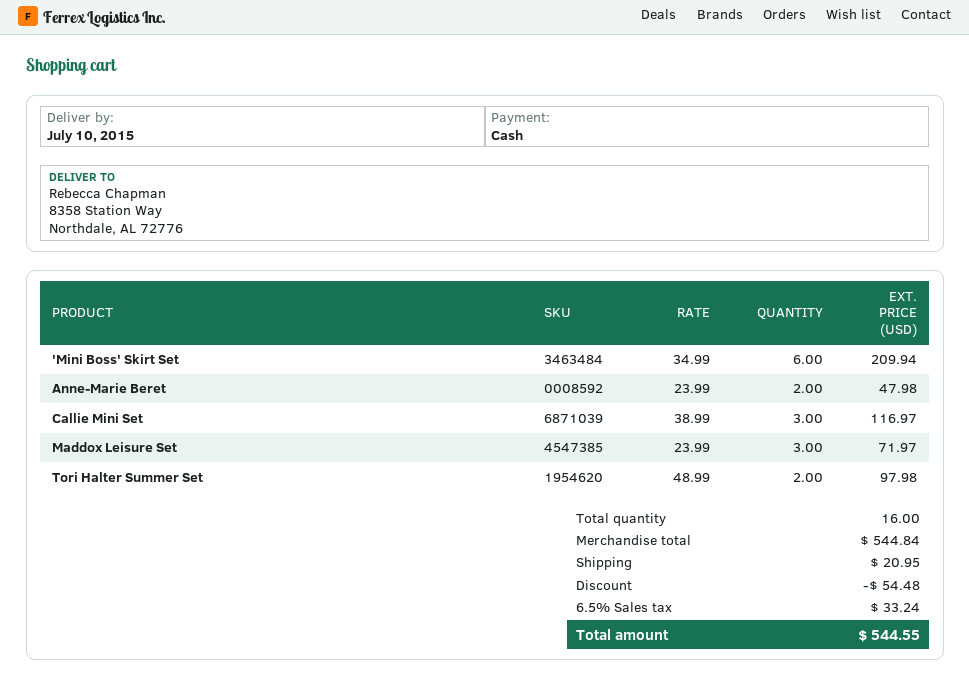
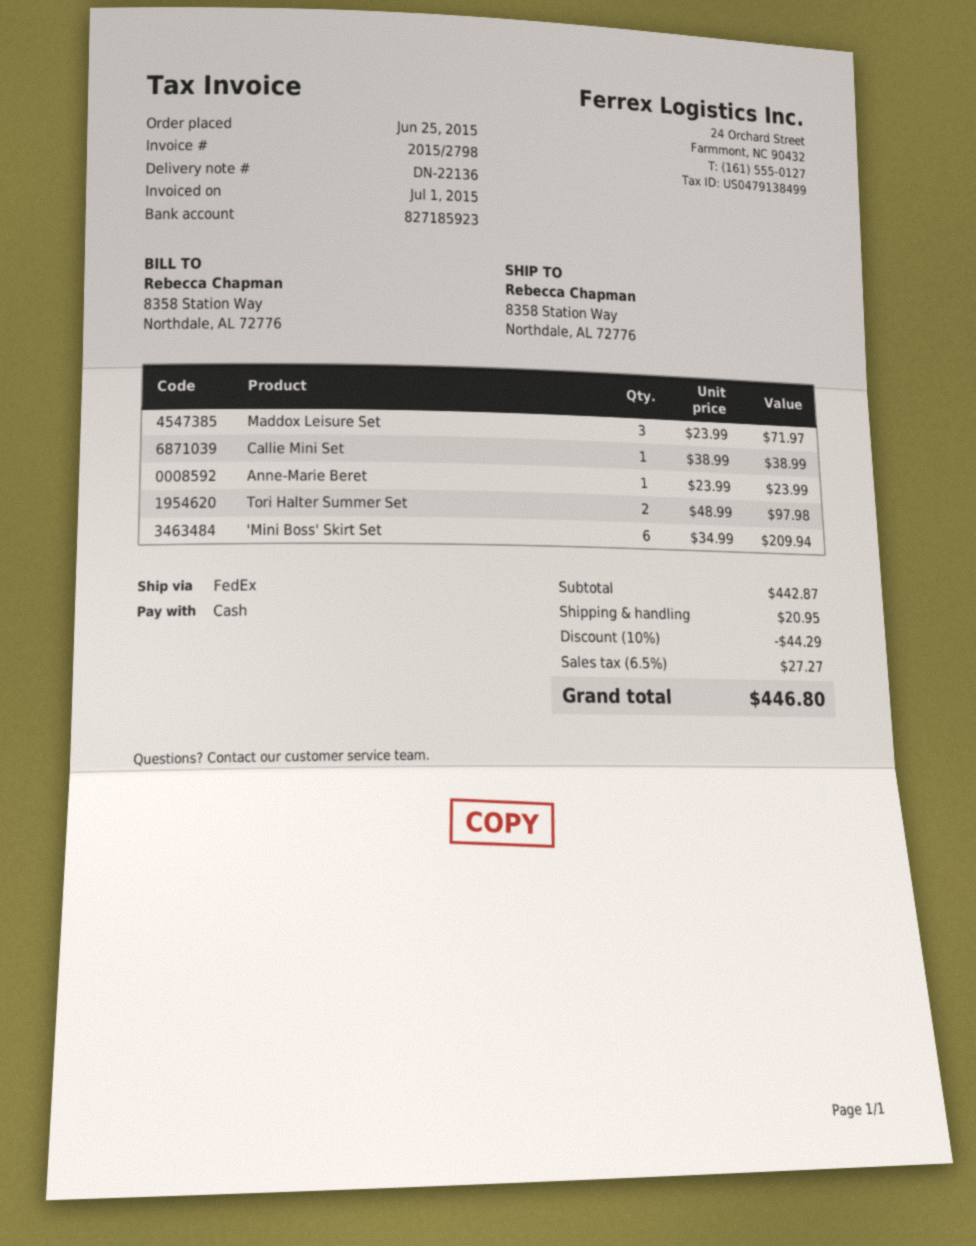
Anne-Marie Beret: 2 x 23.99 = 47.98 -> 1 x 23.99 = 23.99
Callie Mini Set: 3 x 38.99 = 116.97 -> 1 x 38.99 = 38.99
subtotal: 544.84 -> 442.87
discount: 54.48 -> 44.29
tax: 6.5% = 33.24 -> 6.5% = 27.27
total: 544.55 -> 446.80

